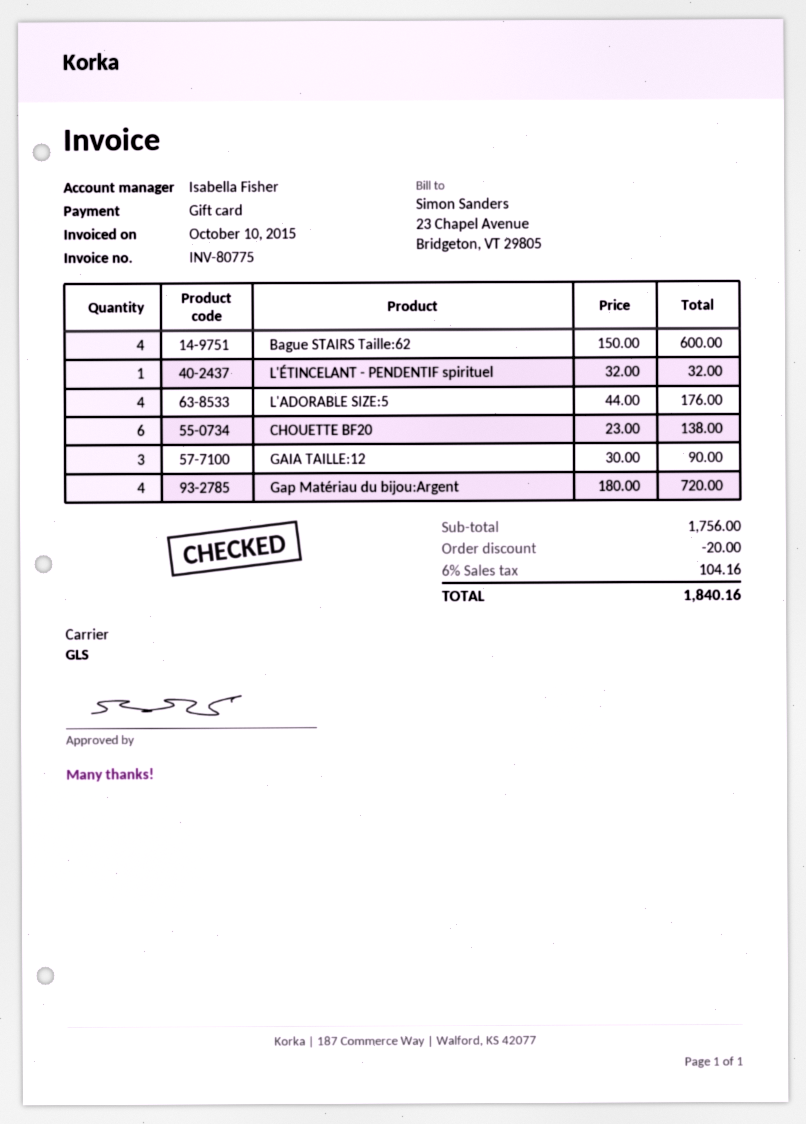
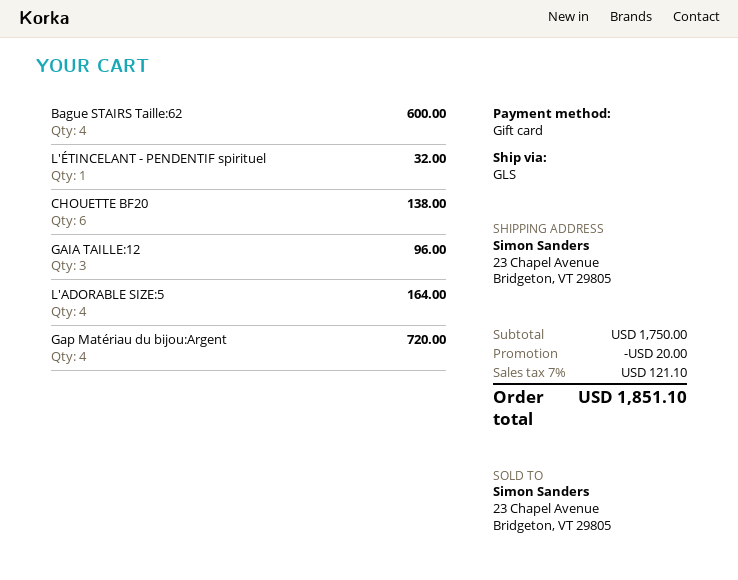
L'ADORABLE SIZE:5: 4 for 176.00 -> 4 for 164.00
GAIA TAILLE:12: 3 for 90.00 -> 3 for 96.00
subtotal: 1756.00 -> 1750.00
tax: 6% = 104.16 -> 7% = 121.10
total: 1840.16 -> 1851.10

